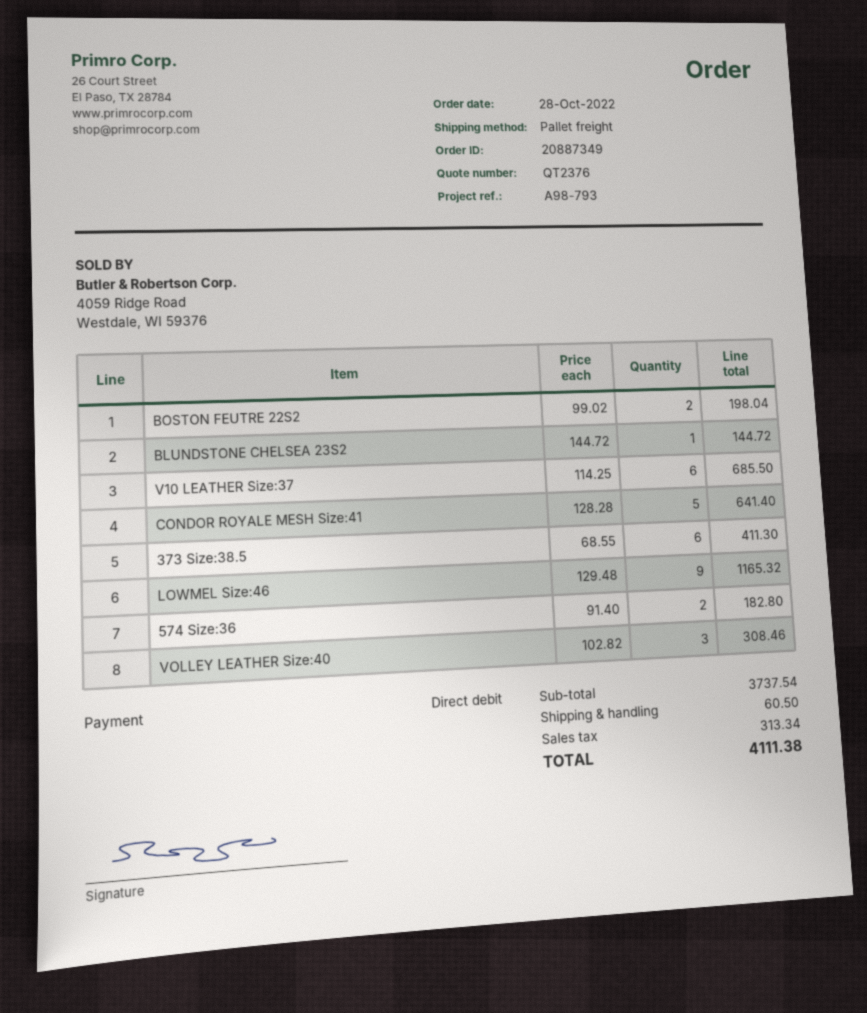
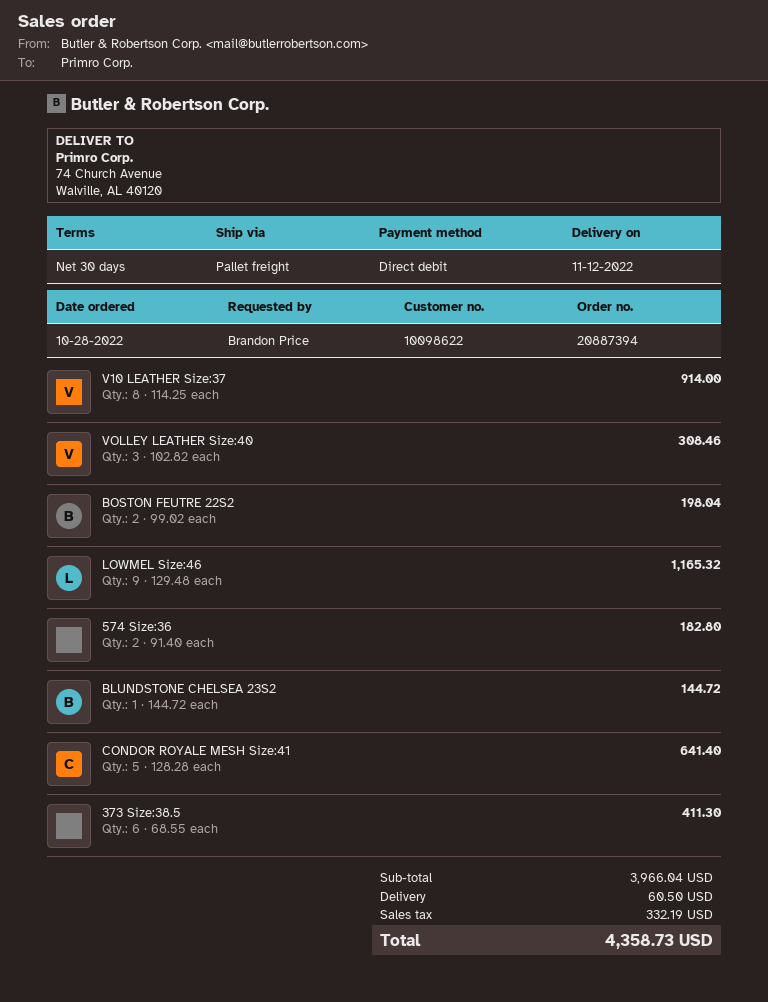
order number: 20887349 -> 20887394
V10 LEATHER Size:37: 6 x 114.25 = 685.50 -> 8 x 114.25 = 914.00
subtotal: 3737.54 -> 3966.04
tax: 313.34 -> 332.19
total: 4111.38 -> 4358.73

